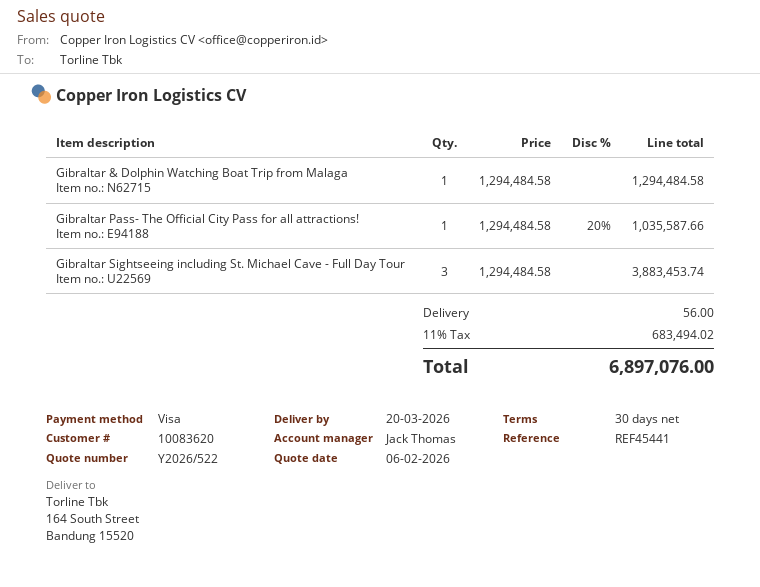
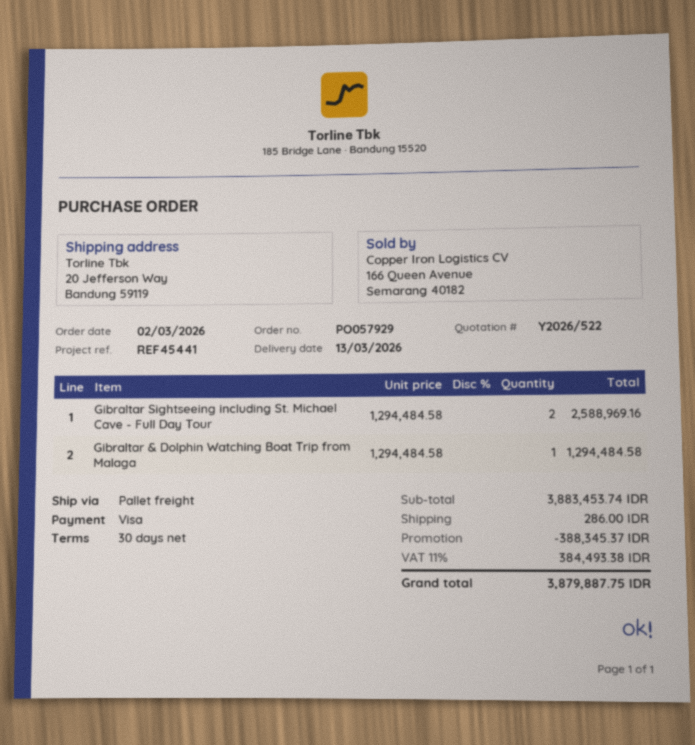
delivery date: 2026-03-20 -> 2026-03-13
ship to: 164 South Street, Bandung 15520 -> 20 Jefferson Way, Bandung 59119
Gibraltar Pass- The Official City Pass for all attractions!: 1 x 1294484.58 - 20% = 1035587.66 -> none
Gibraltar Sightseeing including St. Michael Cave - Full Day Tour: 3 x 1294484.58 = 3883453.74 -> 2 x 1294484.58 = 2588969.16
discount: none -> 388345.37
shipping: 56.00 -> 286.00
tax: 11% = 683494.02 -> 11% = 384493.38
total: 6897076.00 -> 3879887.75

